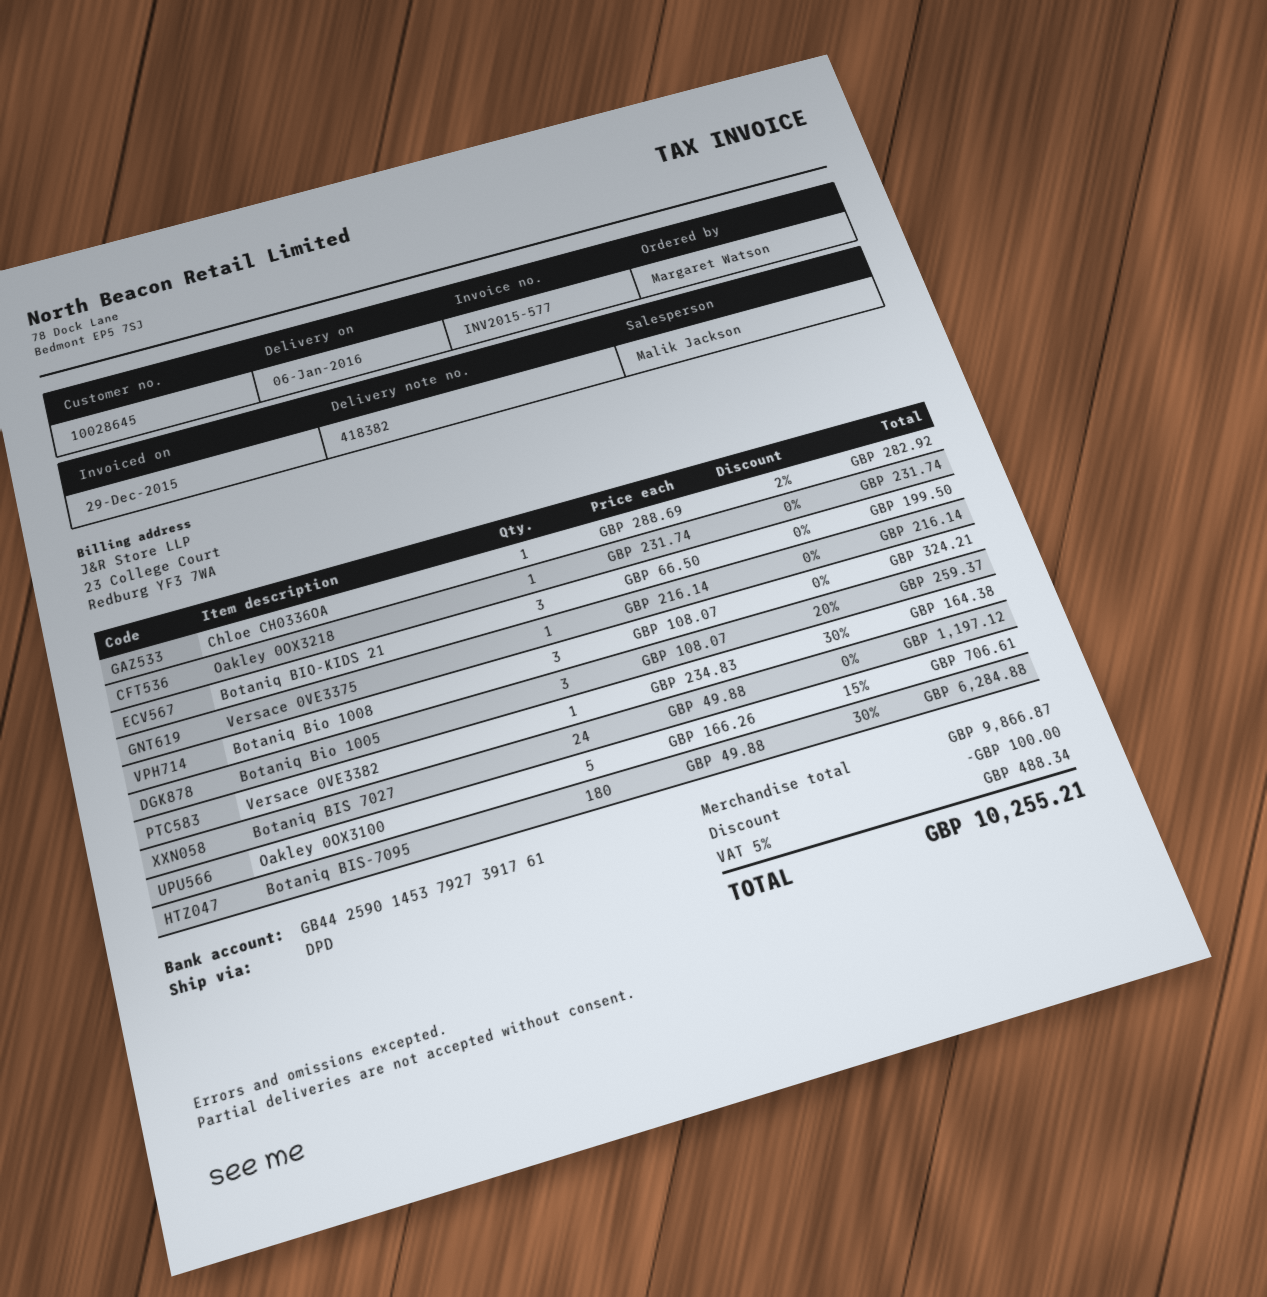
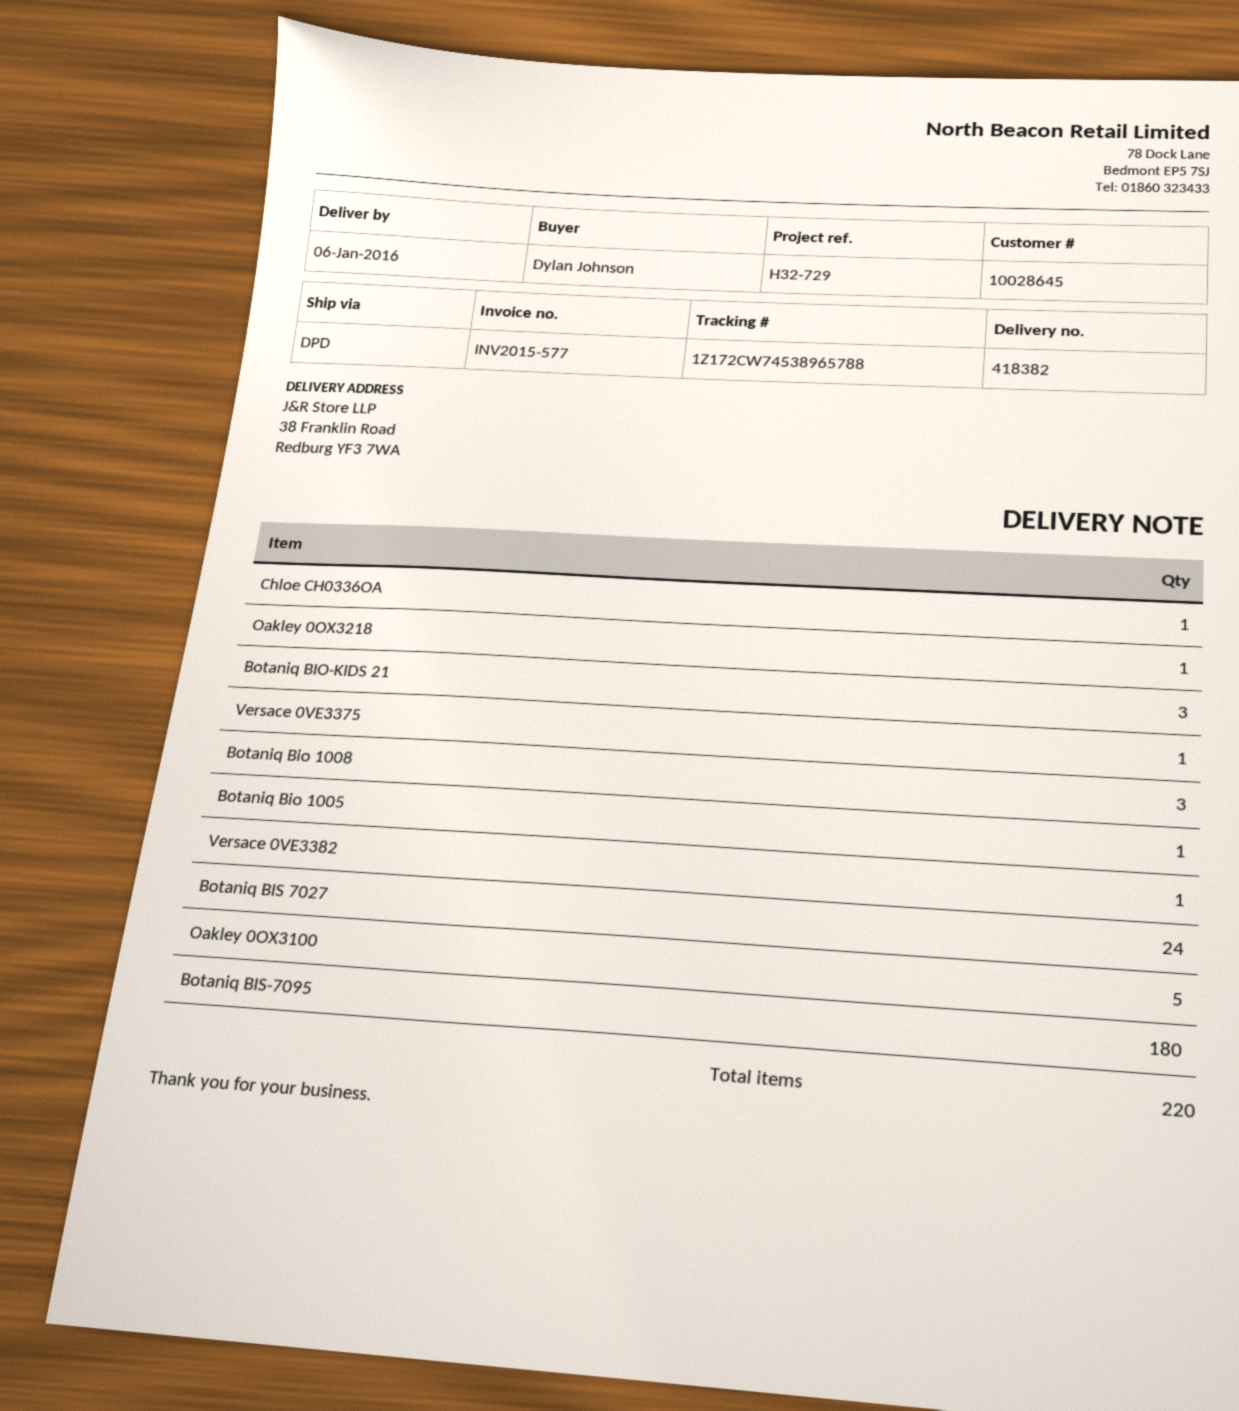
ordered by: Margaret Watson -> Dylan Johnson
Botaniq Bio 1005: 3 -> 1

